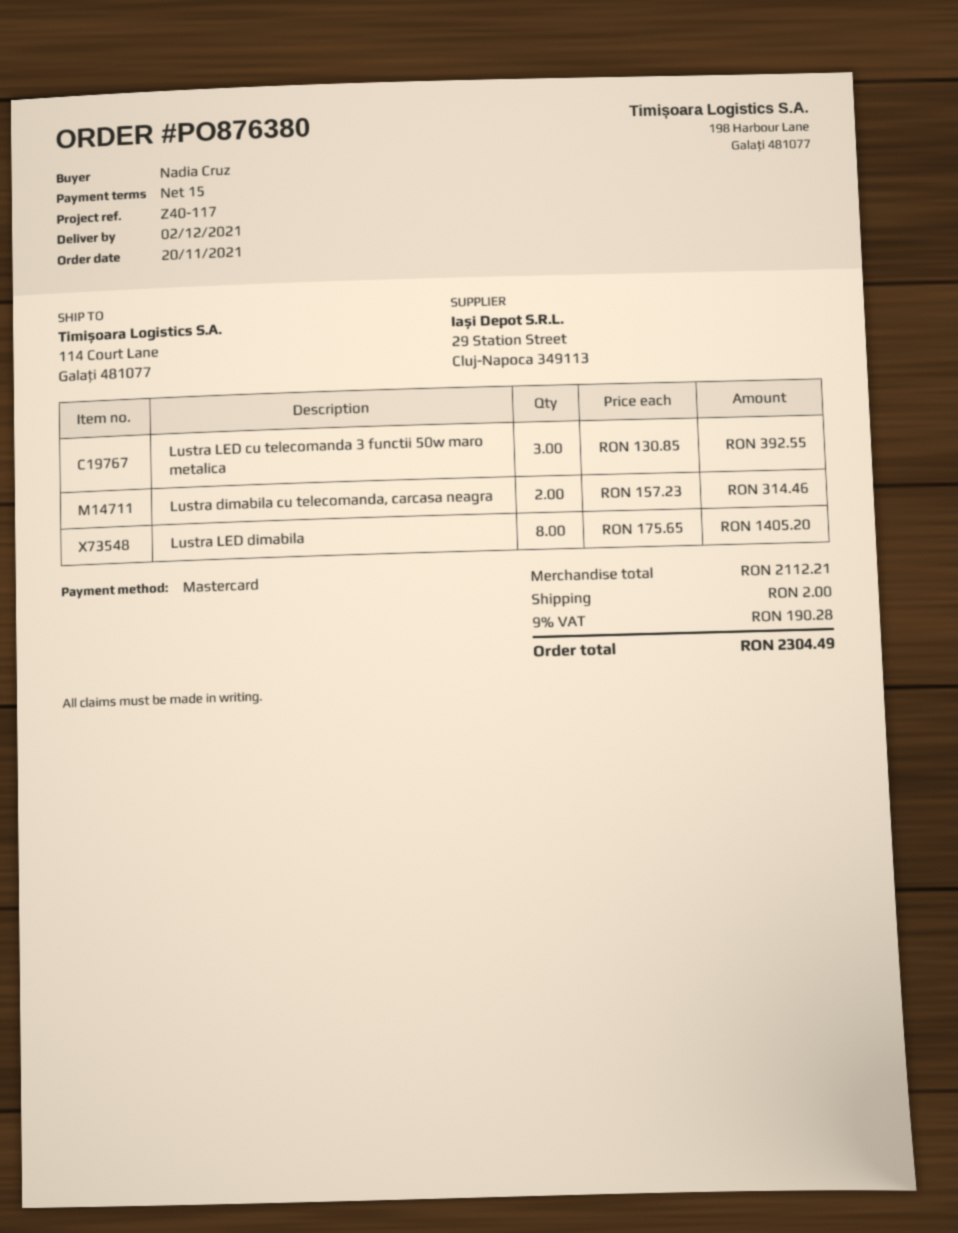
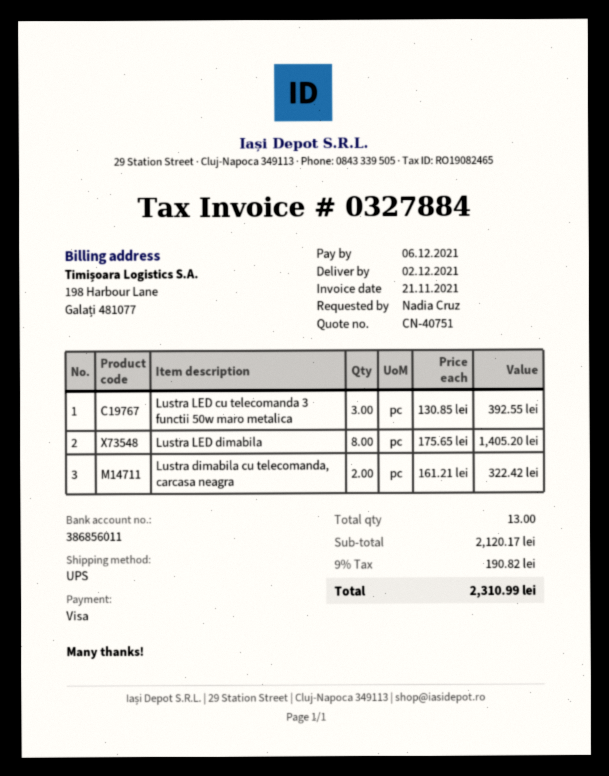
payment method: Mastercard -> Visa
Lustra dimabila cu telecomanda, carcasa neagra: 2 x 157.23 = 314.46 -> 2 x 161.21 = 322.42
subtotal: 2112.21 -> 2120.17
shipping: 2.00 -> none
tax: 9% = 190.28 -> 9% = 190.82
total: 2304.49 -> 2310.99

